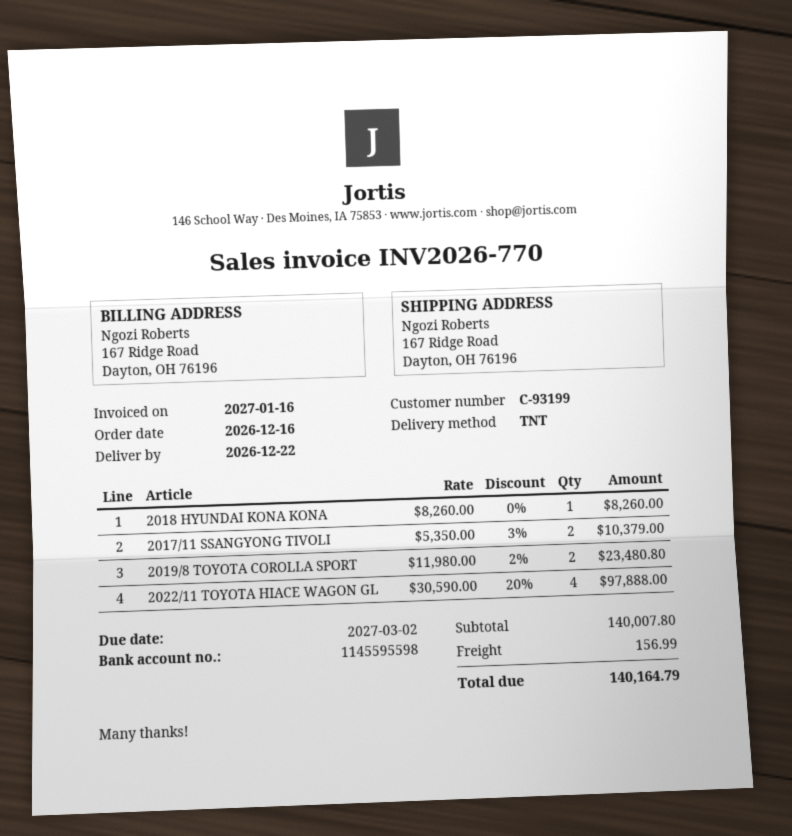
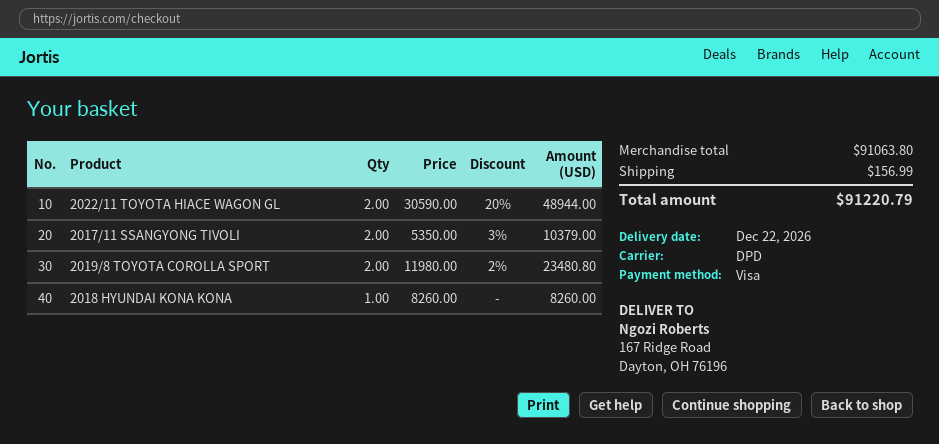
shipping method: TNT -> DPD
2022/11 TOYOTA HIACE WAGON GL: 4 x 30590.00 - 20% = 97888.00 -> 2 x 30590.00 - 20% = 48944.00
subtotal: 140007.80 -> 91063.80
total: 140164.79 -> 91220.79

